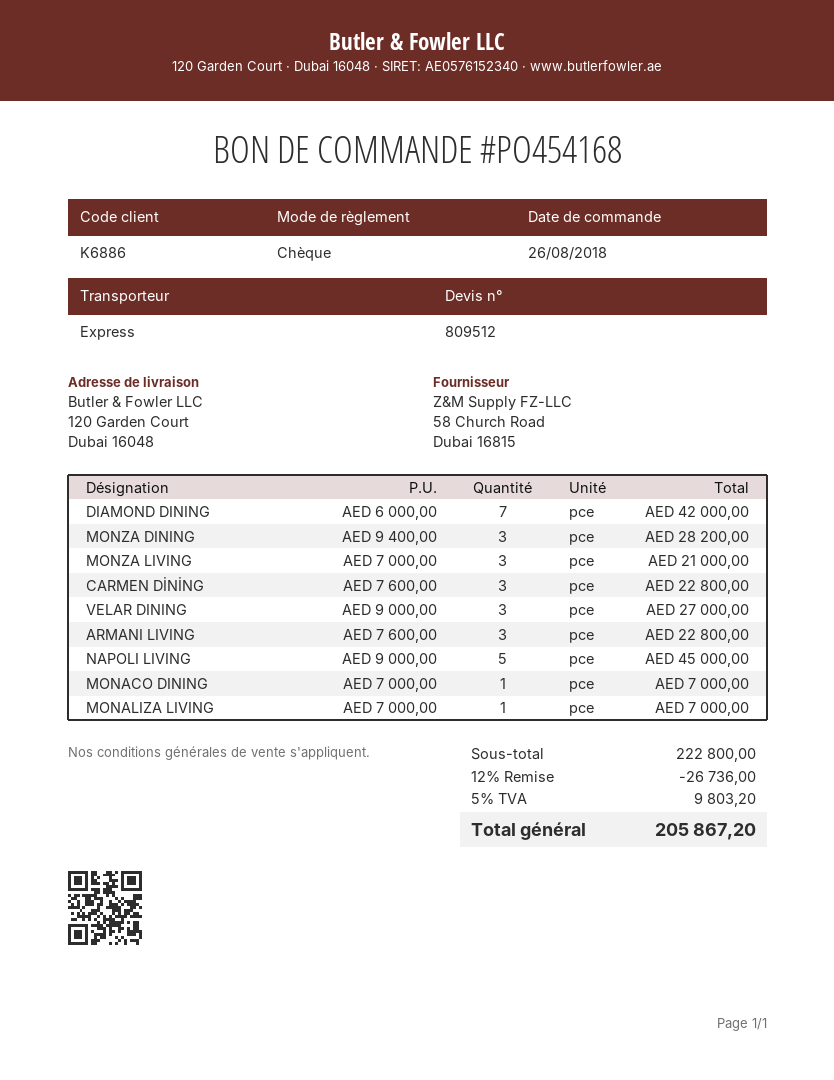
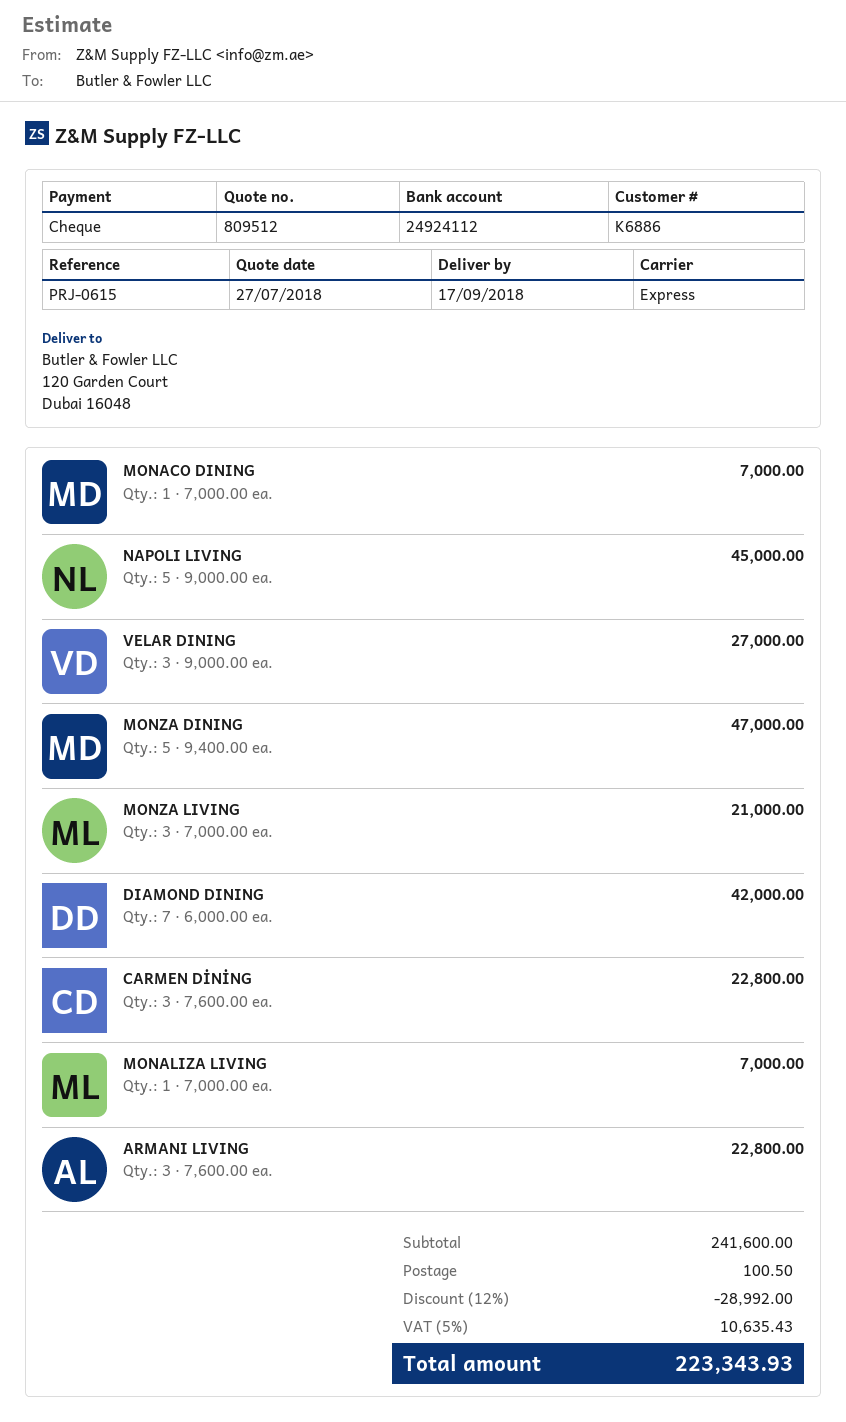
MONZA DINING: 3 x 9400.00 = 28200.00 -> 5 x 9400.00 = 47000.00
subtotal: 222800.00 -> 241600.00
discount: 12% = 26736.00 -> 12% = 28992.00
shipping: none -> 100.50
tax: 5% = 9803.20 -> 5% = 10635.43
total: 205867.20 -> 223343.93

